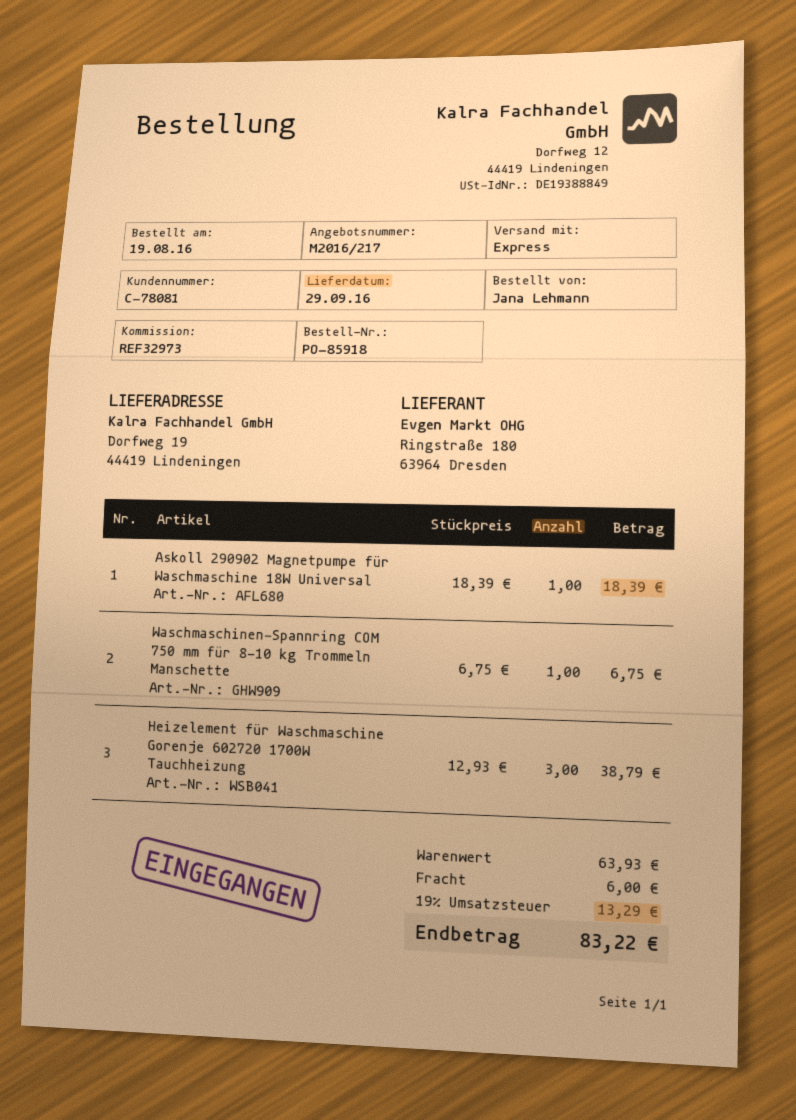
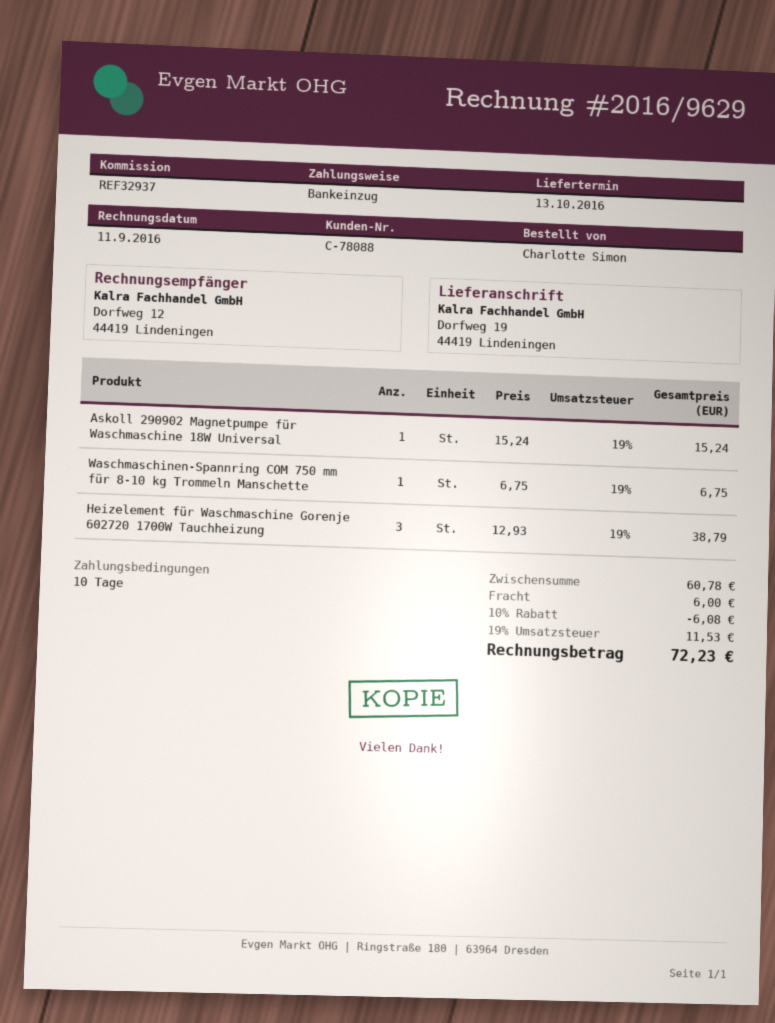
delivery date: 2016-09-29 -> 2016-10-13
customer number: C-78081 -> C-78088
reference: REF32973 -> REF32937
ordered by: Jana Lehmann -> Charlotte Simon
Askoll 290902 Magnetpumpe für Waschmaschine 18W Universal: 1 x 18.39 = 18.39 -> 1 x 15.24 = 15.24
subtotal: 63.93 -> 60.78
discount: none -> 10% = 6.08
tax: 19% = 13.29 -> 19% = 11.53
total: 83.22 -> 72.23

